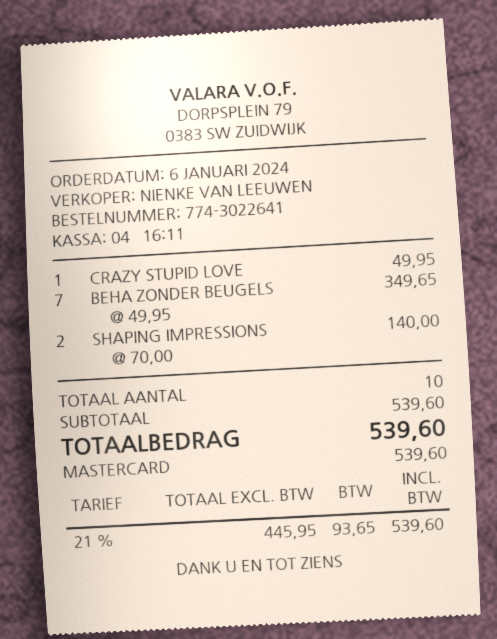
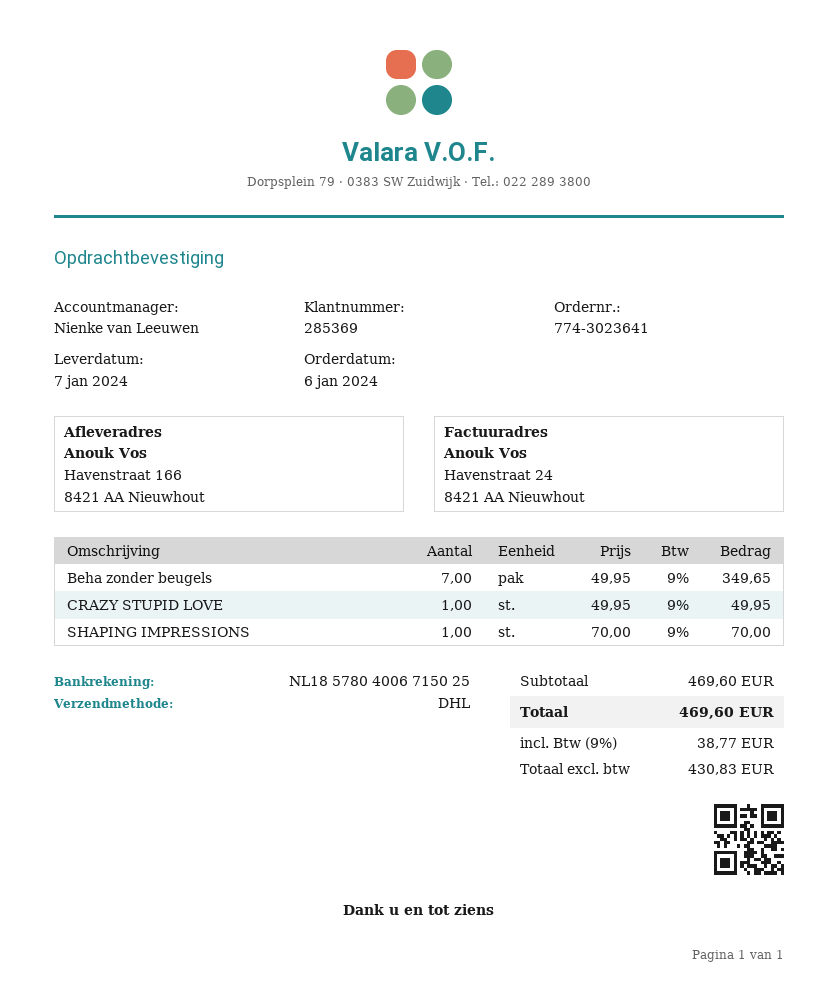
order number: 774-3022641 -> 774-3023641
SHAPING IMPRESSIONS: 2 x 70.00 = 140.00 -> 1 x 70.00 = 70.00
subtotal: 539.60 -> 469.60
net: 445.95 -> 430.83
tax: 21% = 93.65 -> 9% = 38.77
total: 539.60 -> 469.60

